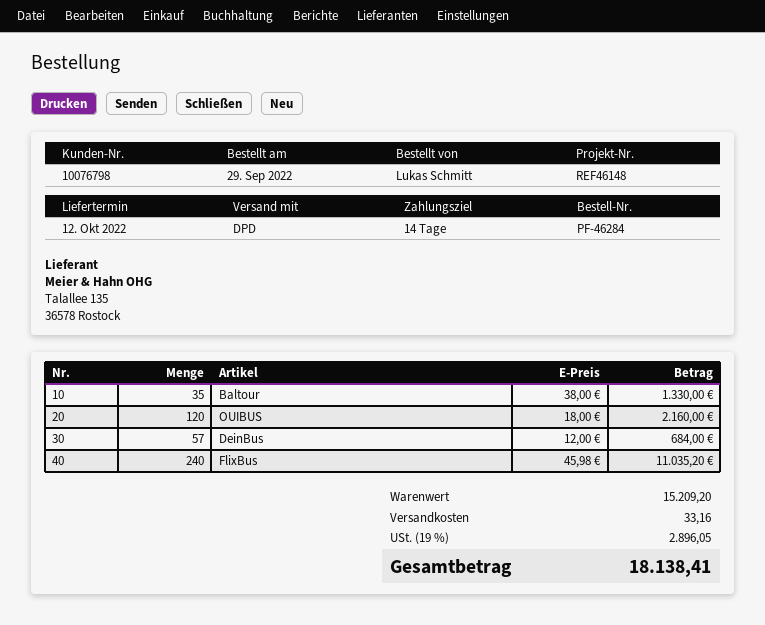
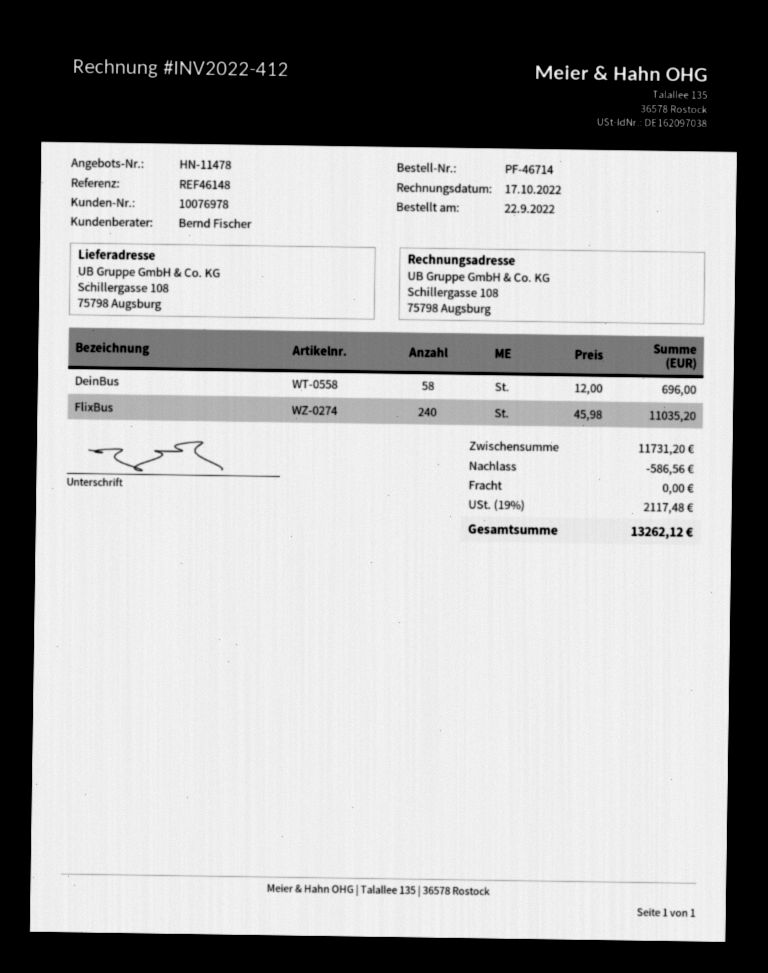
order number: PF-46284 -> PF-46714
order date: 2022-09-29 -> 2022-09-22
customer number: 10076798 -> 10076978
Baltour: 35 x 38.00 = 1330.00 -> none
OUIBUS: 120 x 18.00 = 2160.00 -> none
DeinBus: 57 x 12.00 = 684.00 -> 58 x 12.00 = 696.00
subtotal: 15209.20 -> 11731.20
discount: none -> 586.56
shipping: 33.16 -> 0.00
tax: 19% = 2896.05 -> 19% = 2117.48
total: 18138.41 -> 13262.12

